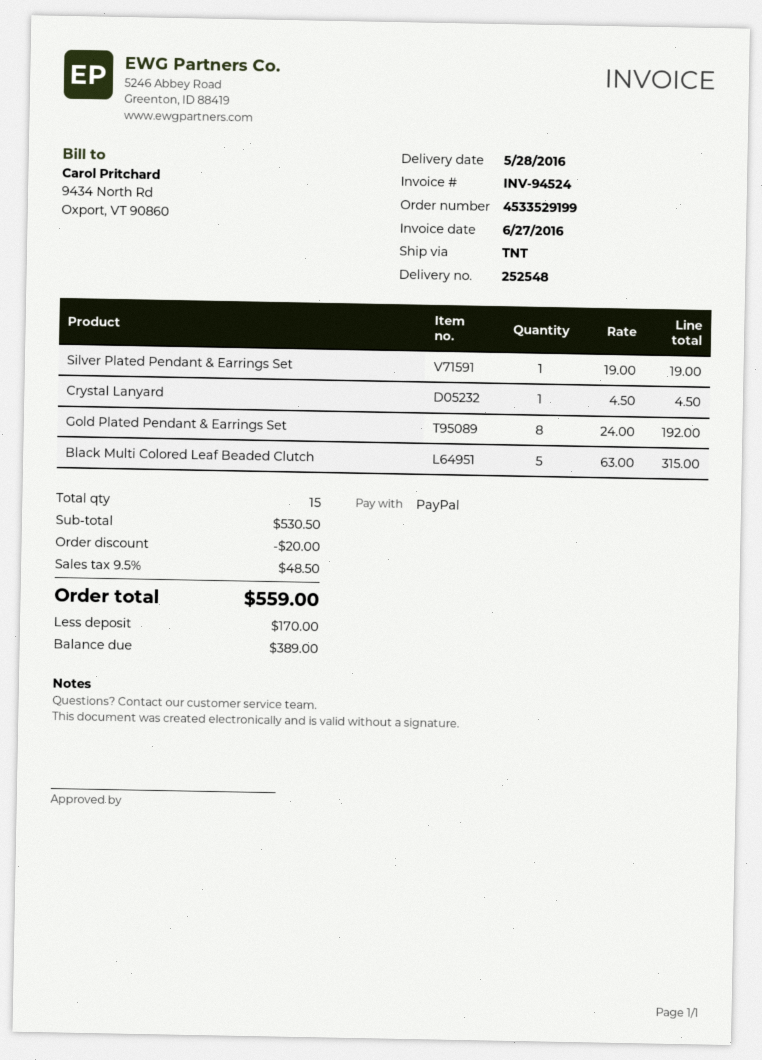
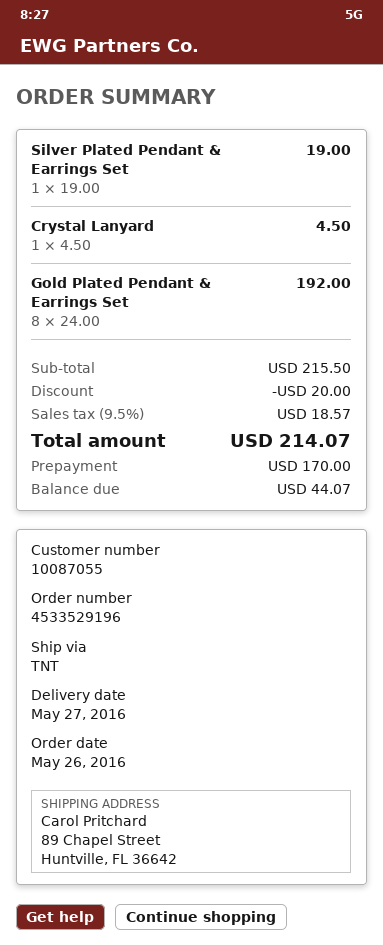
order number: 4533529199 -> 4533529196
delivery date: 2016-05-28 -> 2016-05-27
Black Multi Colored Leaf Beaded Clutch: 5 x 63.00 = 315.00 -> none
subtotal: 530.50 -> 215.50
tax: 9.5% = 48.50 -> 9.5% = 18.57
total: 559.00 -> 214.07
balance: 389.00 -> 44.07

